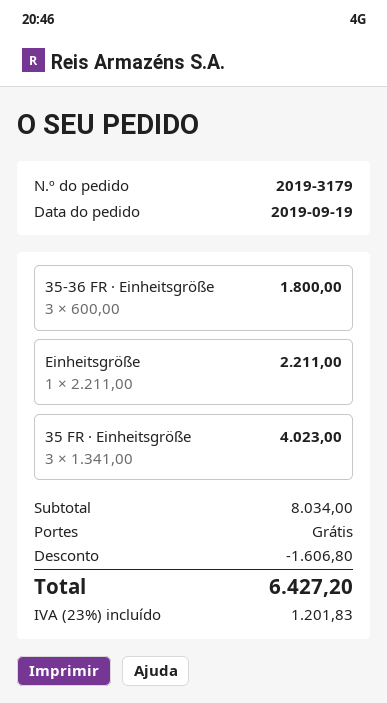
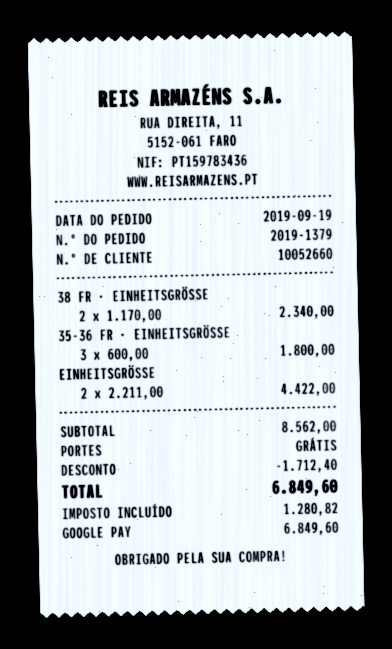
order number: 2019-3179 -> 2019-1379
Einheitsgröße: 1 x 2211.00 = 2211.00 -> 2 x 2211.00 = 4422.00
35 FR · Einheitsgröße: 3 x 1341.00 = 4023.00 -> none
38 FR · EINHEITSGRÖSSE: none -> 2 x 1170.00 = 2340.00
subtotal: 8034.00 -> 8562.00
discount: 1606.80 -> 1712.40
tax: 1201.83 -> 1280.82
total: 6427.20 -> 6849.60

